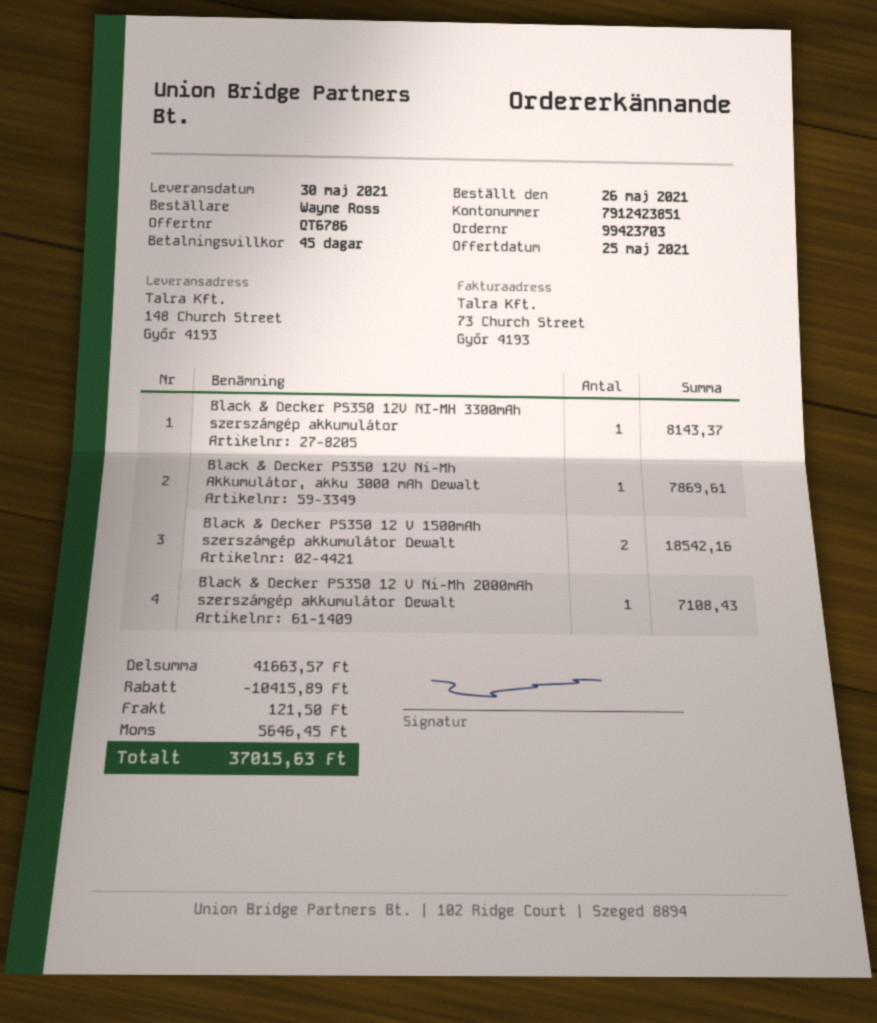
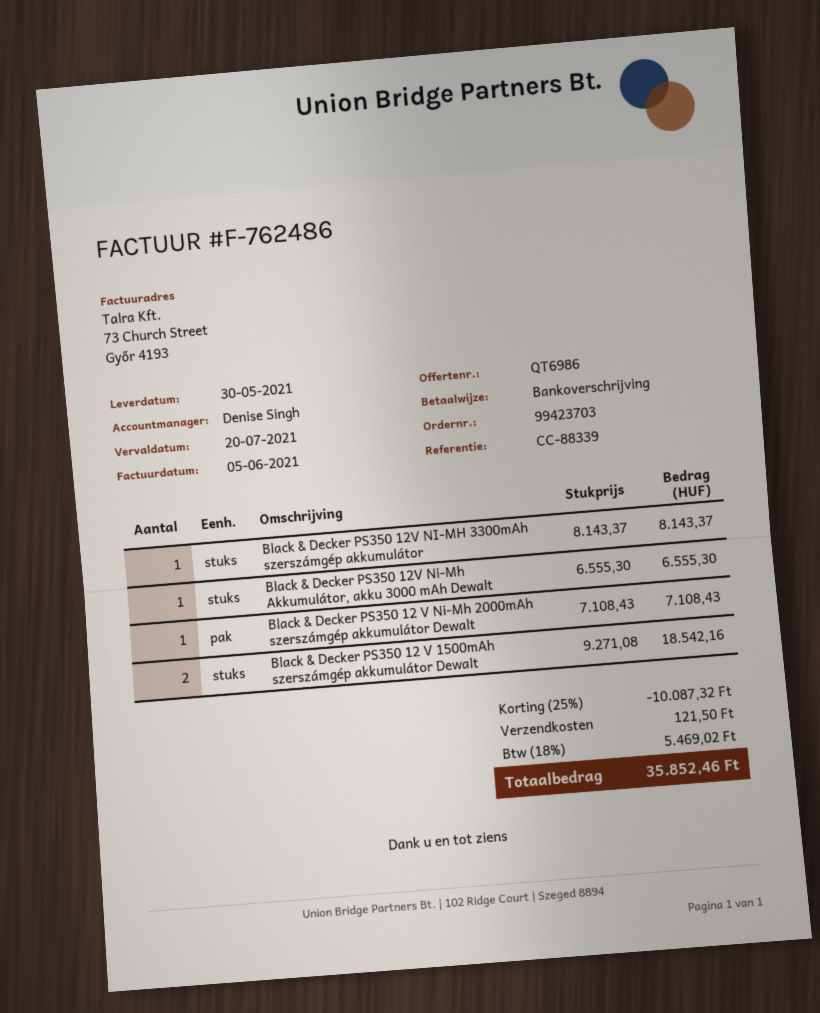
quote number: QT6786 -> QT6986
Black & Decker PS350 12V Ni-Mh Akkumulátor, akku 3000 mAh Dewalt: 1 for 7869.61 -> 1 for 6555.30
discount: 10415.89 -> 10087.32
tax: 5646.45 -> 5469.02
total: 37015.63 -> 35852.46

